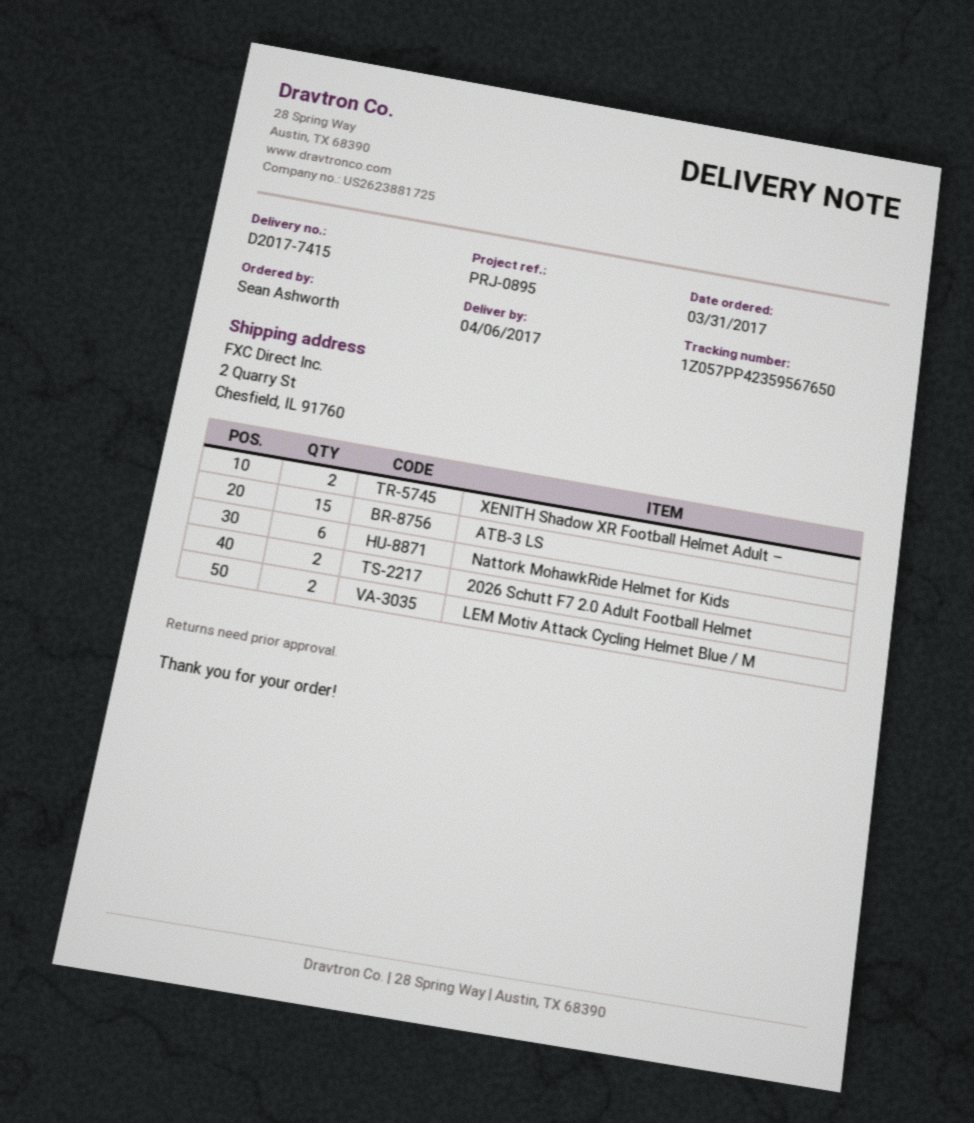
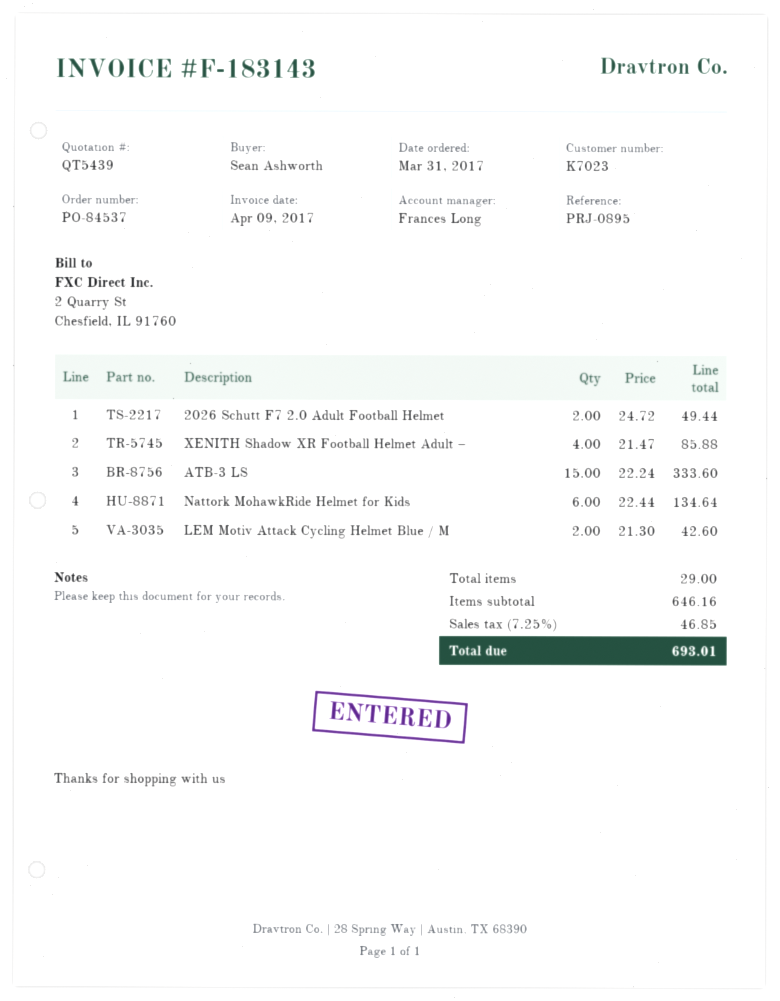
XENITH Shadow XR Football Helmet Adult –: 2 -> 4

